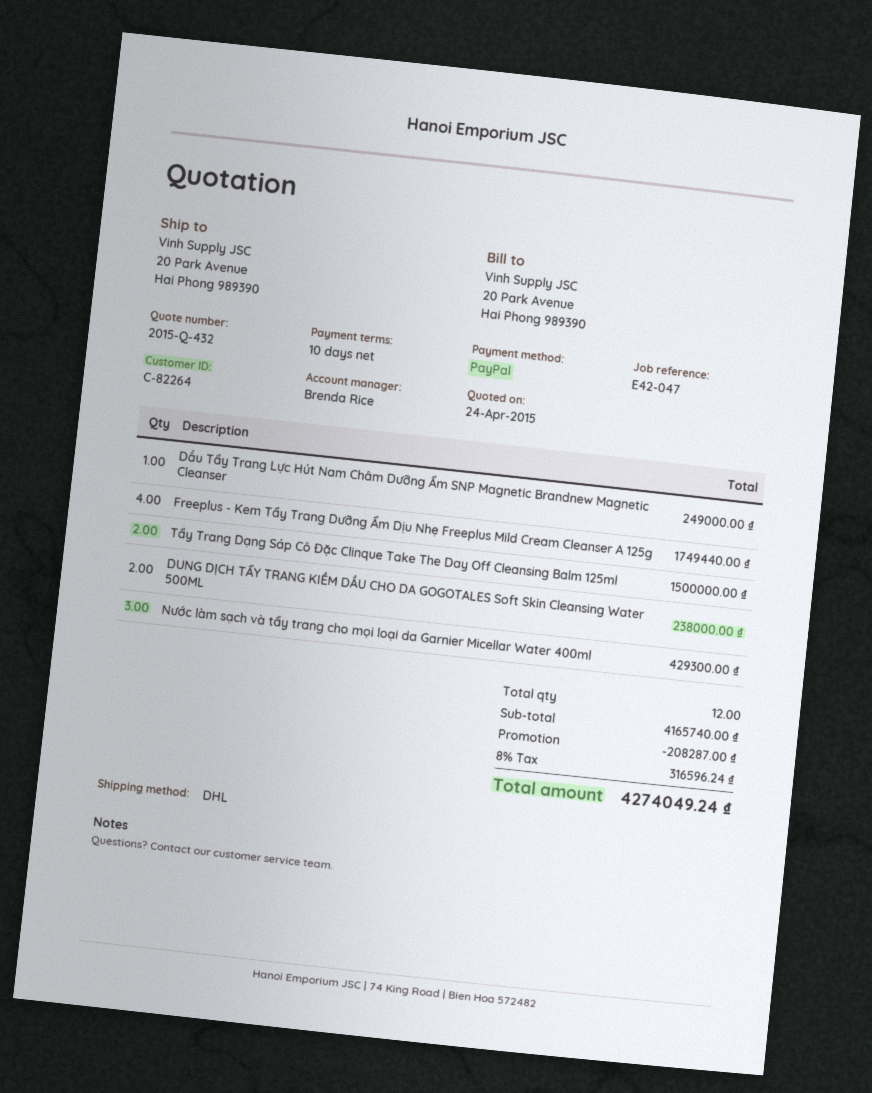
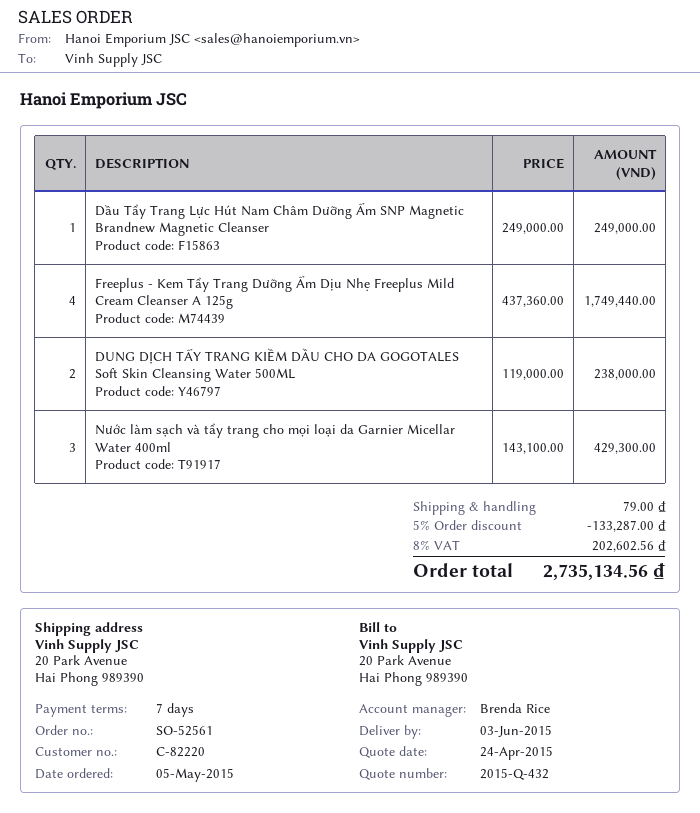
payment terms: 10 days -> 7 days
customer number: C-82264 -> C-82220
Tẩy Trang Dạng Sáp Cô Đặc Clinque Take The Day Off Cleansing Balm 125ml: 2 for 1500000.00 -> none
discount: 208287.00 -> 133287.00
shipping: none -> 79.00
tax: 8% = 316596.24 -> 8% = 202602.56
total: 4274049.24 -> 2735134.56

